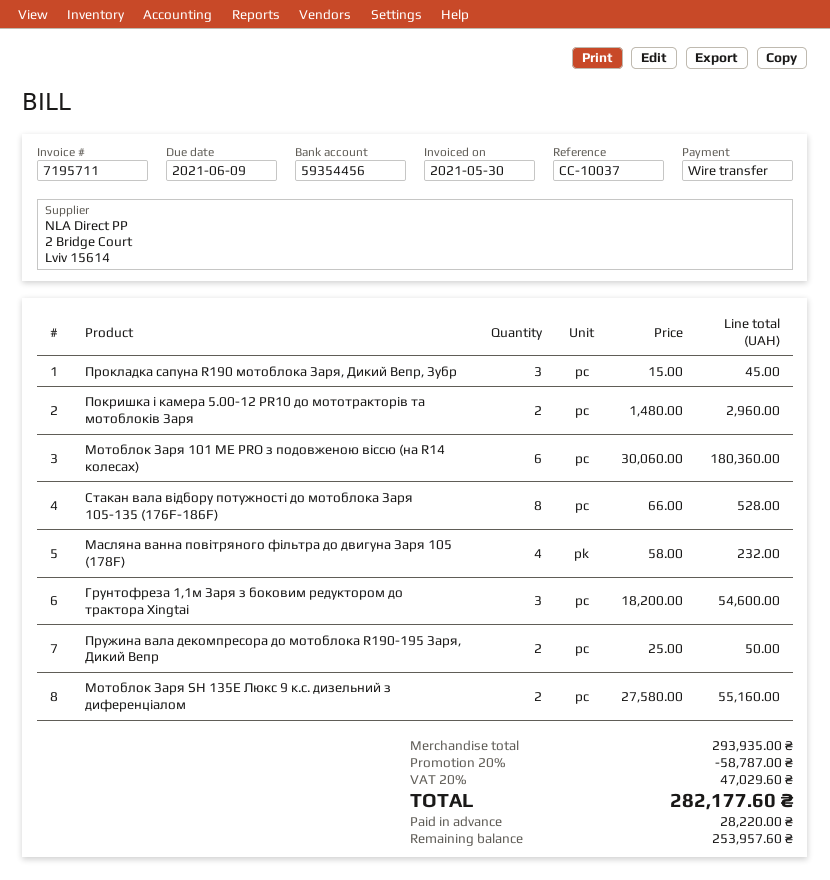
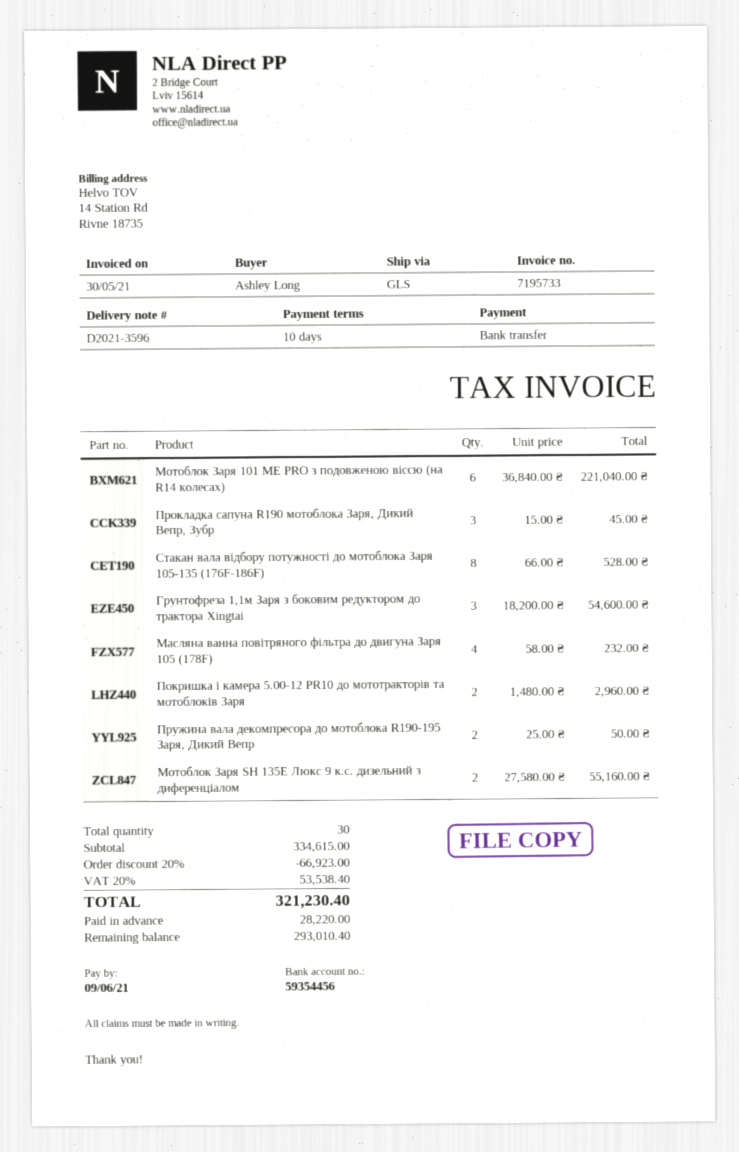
invoice number: 7195711 -> 7195733
Мотоблок Заря 101 МЕ PRO з подовженою віссю (на R14 колесах): 6 x 30060.00 = 180360.00 -> 6 x 36840.00 = 221040.00
subtotal: 293935.00 -> 334615.00
discount: 20% = 58787.00 -> 20% = 66923.00
tax: 20% = 47029.60 -> 20% = 53538.40
total: 282177.60 -> 321230.40
balance: 253957.60 -> 293010.40

